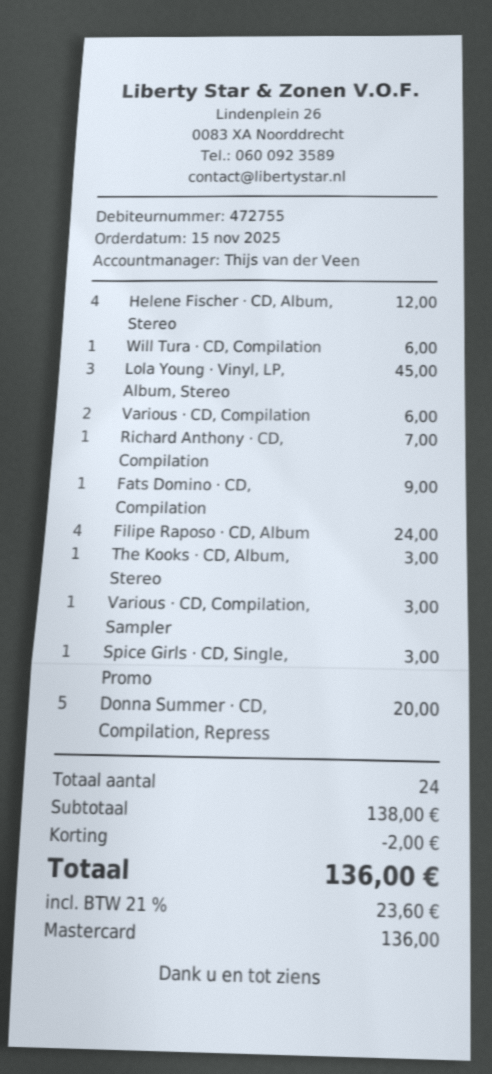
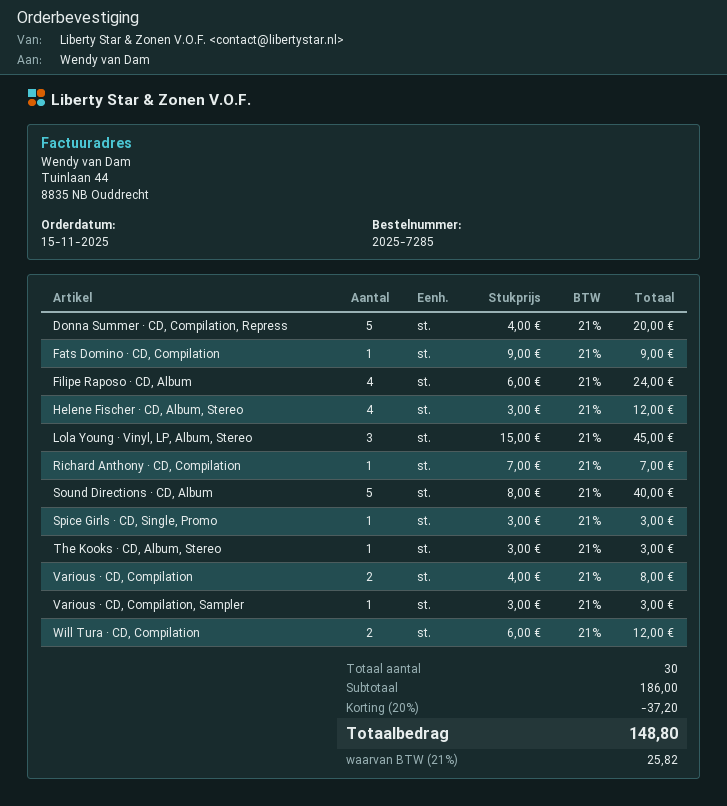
Will Tura · CD, Compilation: 1 for 6.00 -> 2 for 12.00
Various · CD, Compilation: 2 for 6.00 -> 2 for 8.00
Sound Directions · CD, Album: none -> 5 for 40.00
total quantity: 24 -> 30
subtotal: 138.00 -> 186.00
discount: 2.00 -> 37.20
tax: 21% = 23.60 -> 21% = 25.82
total: 136.00 -> 148.80

